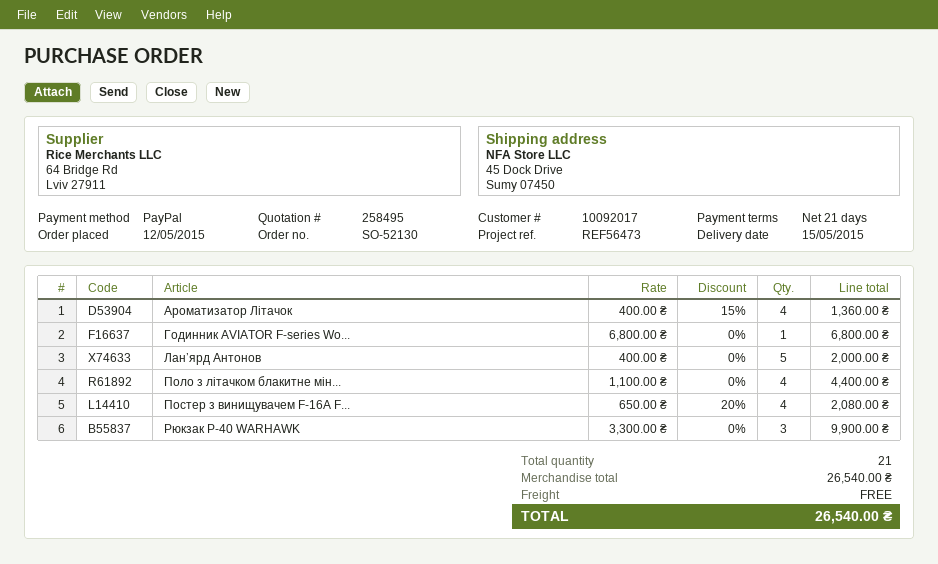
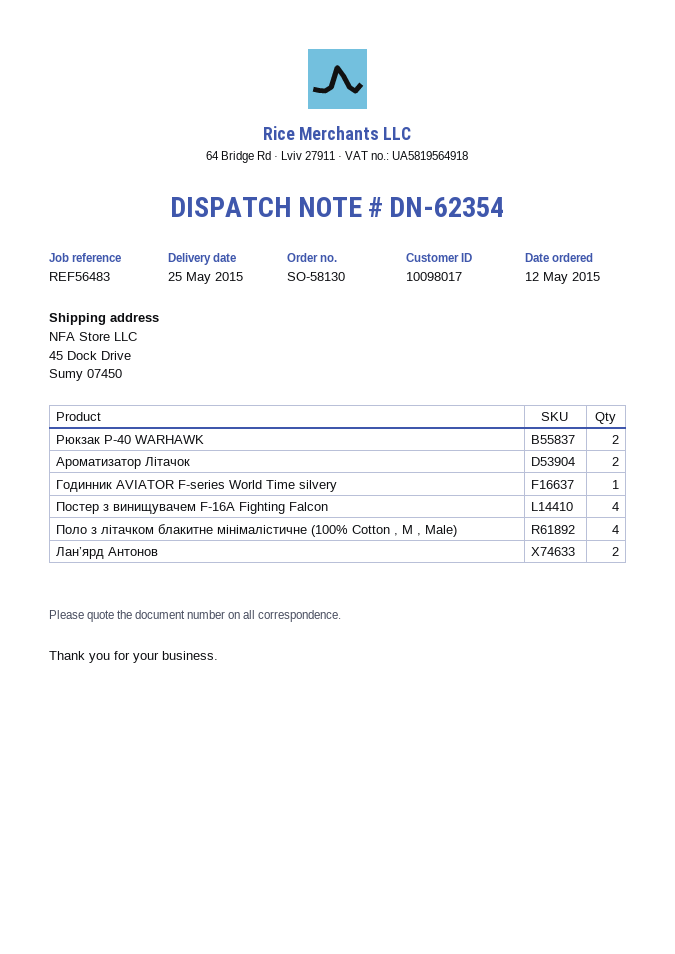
order number: SO-52130 -> SO-58130
delivery date: 2015-05-15 -> 2015-05-25
customer number: 10092017 -> 10098017
reference: REF56473 -> REF56483
Ароматизатор Літачок: 4 -> 2
Лан’ярд Антонов: 5 -> 2
Рюкзак P-40 WARHAWK: 3 -> 2

